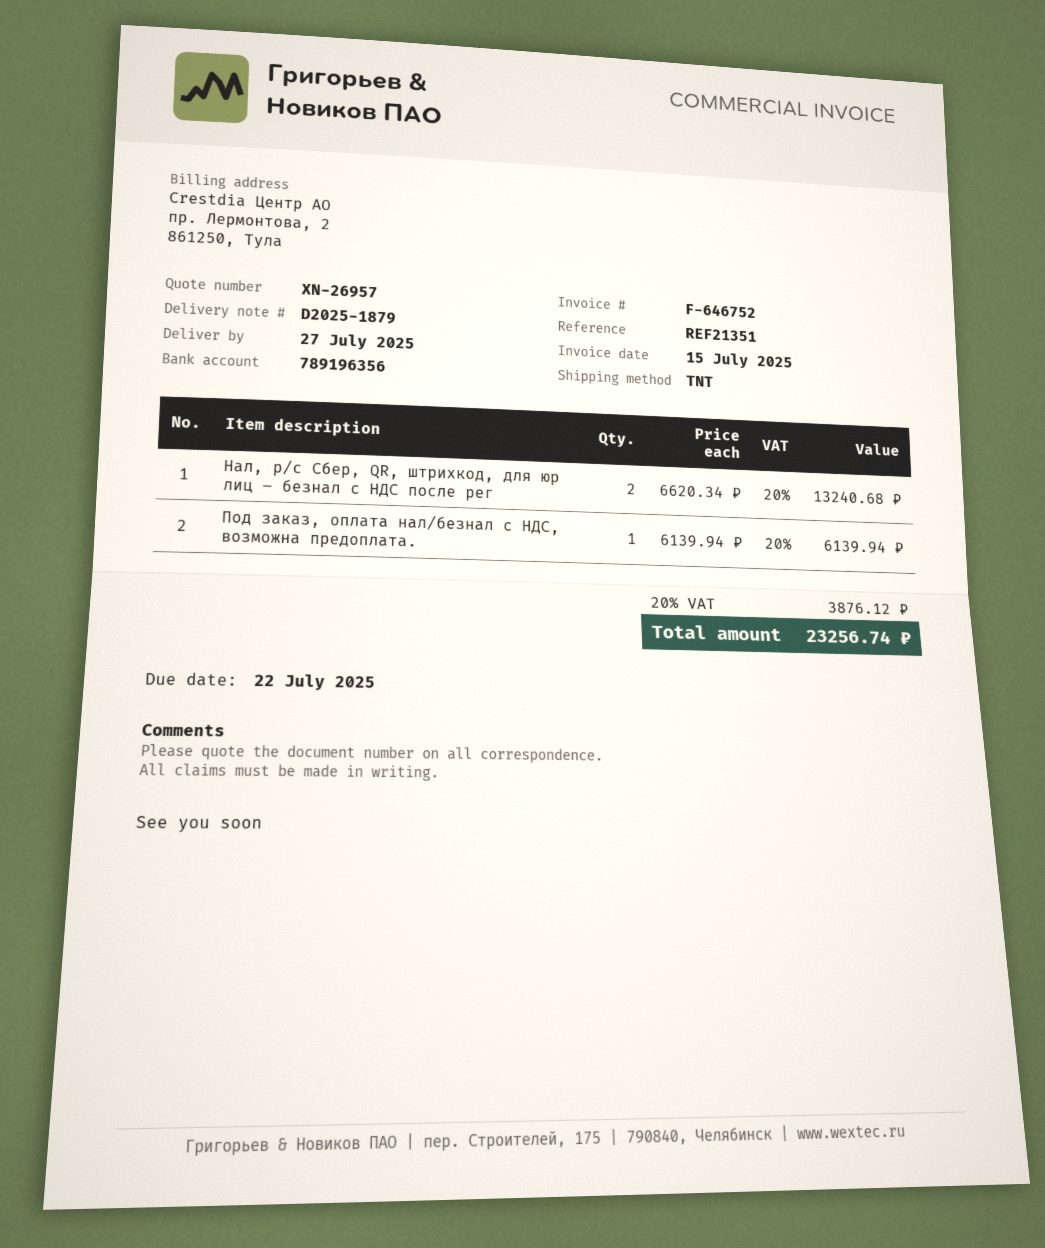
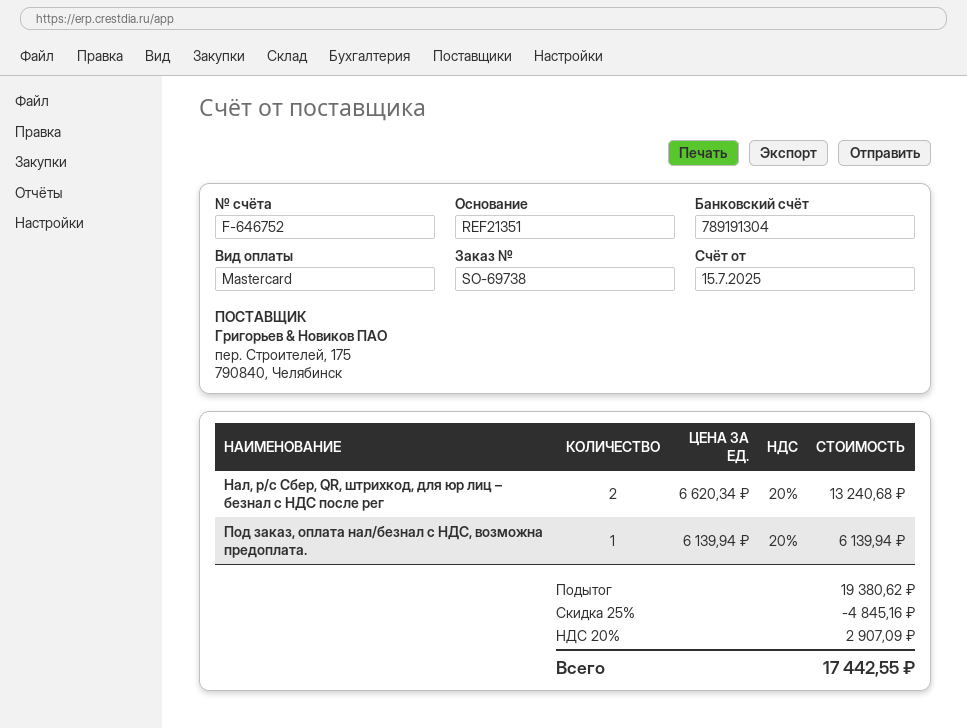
bank account: 789196356 -> 789191304
discount: none -> 25% = 4845.16
tax: 20% = 3876.12 -> 20% = 2907.09
total: 23256.74 -> 17442.55

